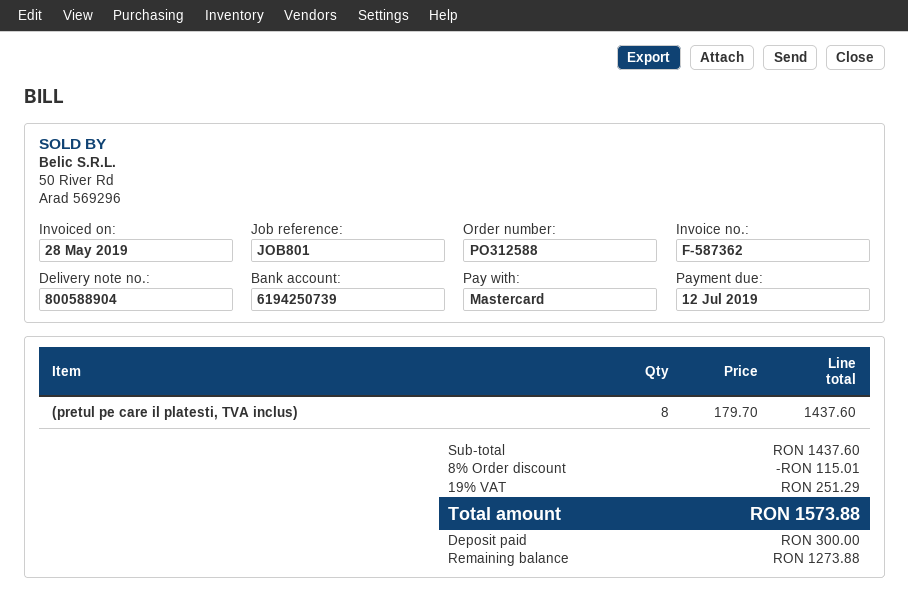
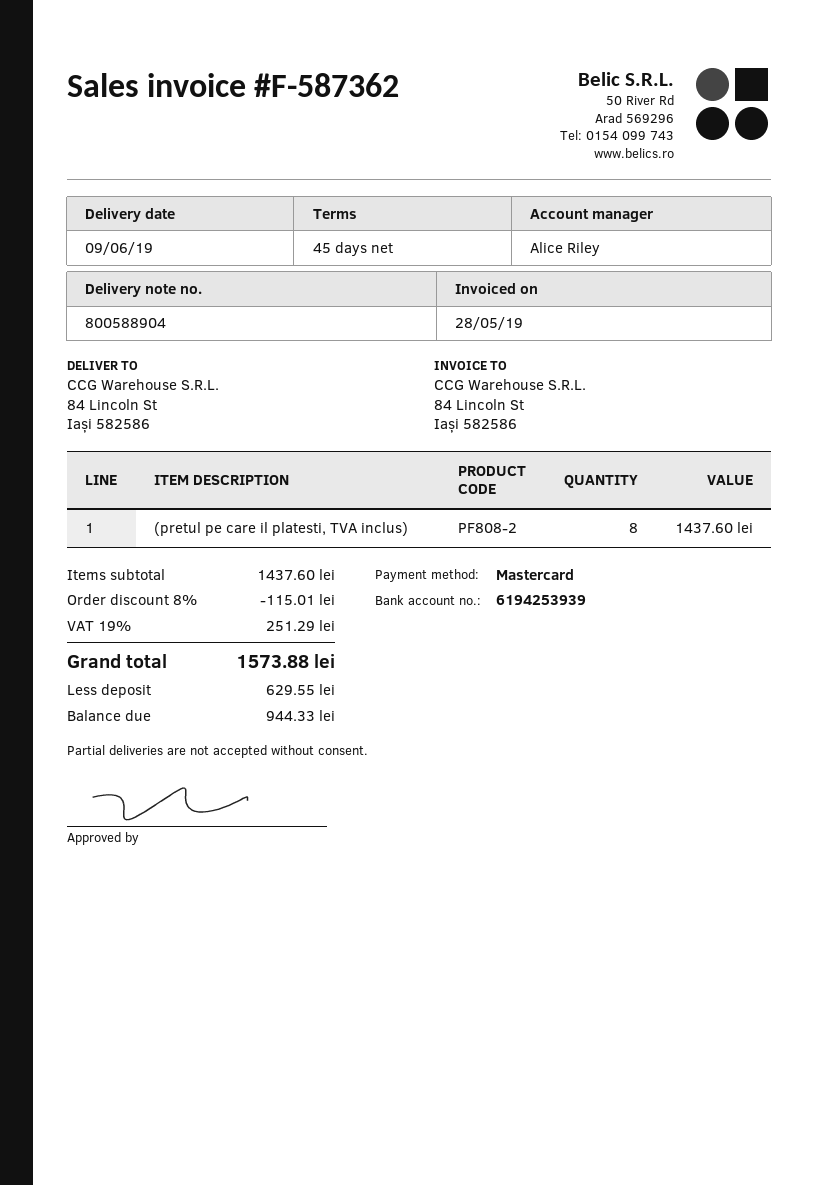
bank account: 6194250739 -> 6194253939
deposit: 300.00 -> 629.55
balance: 1273.88 -> 944.33

